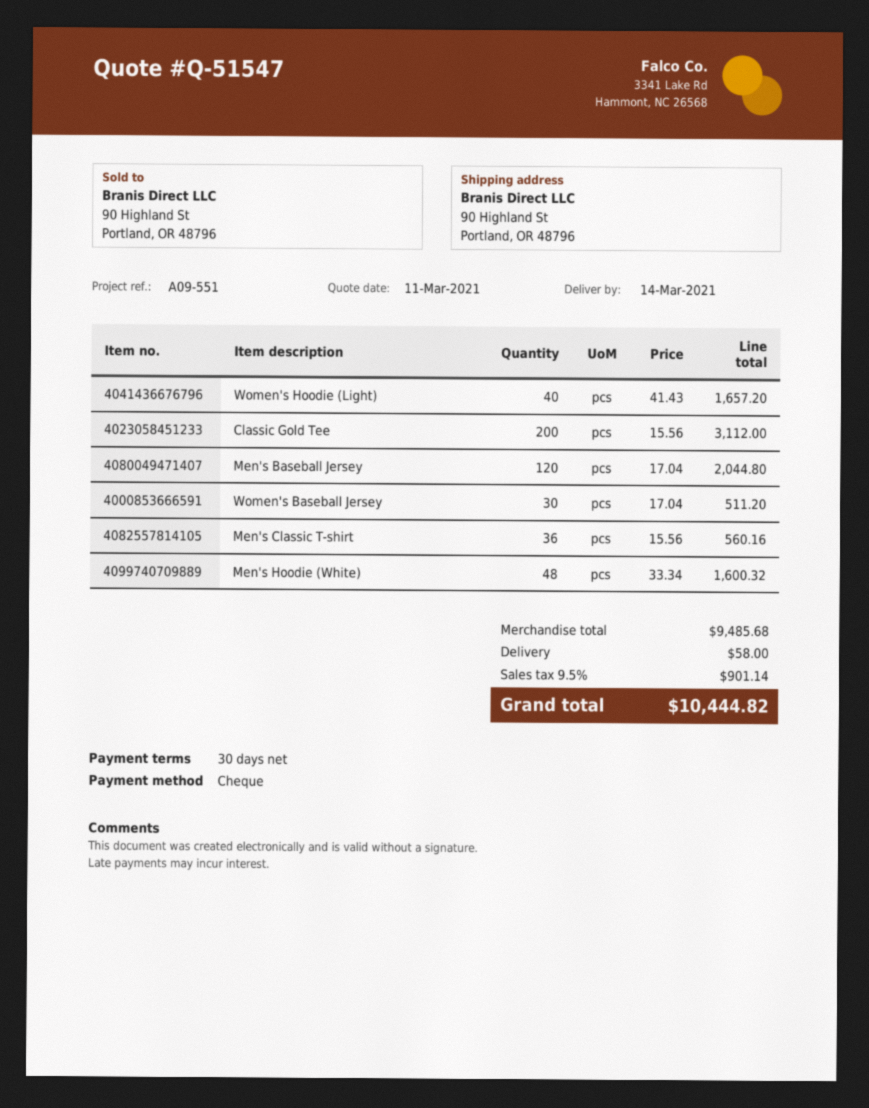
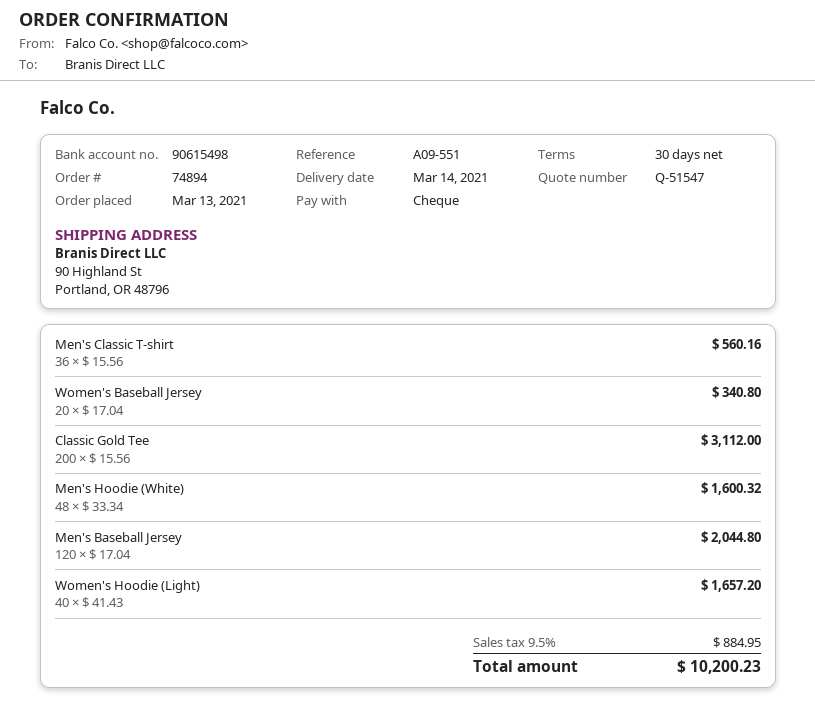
Women's Baseball Jersey: 30 x 17.04 = 511.20 -> 20 x 17.04 = 340.80
shipping: 58.00 -> none
tax: 9.5% = 901.14 -> 9.5% = 884.95
total: 10444.82 -> 10200.23

